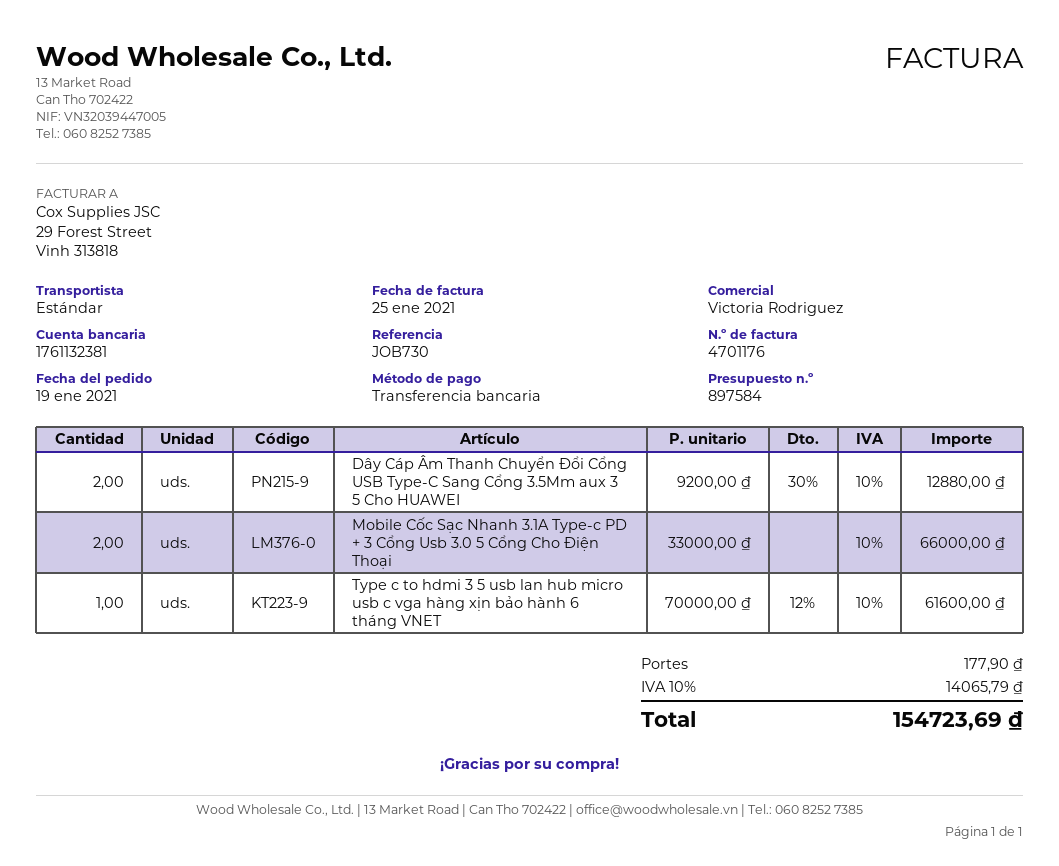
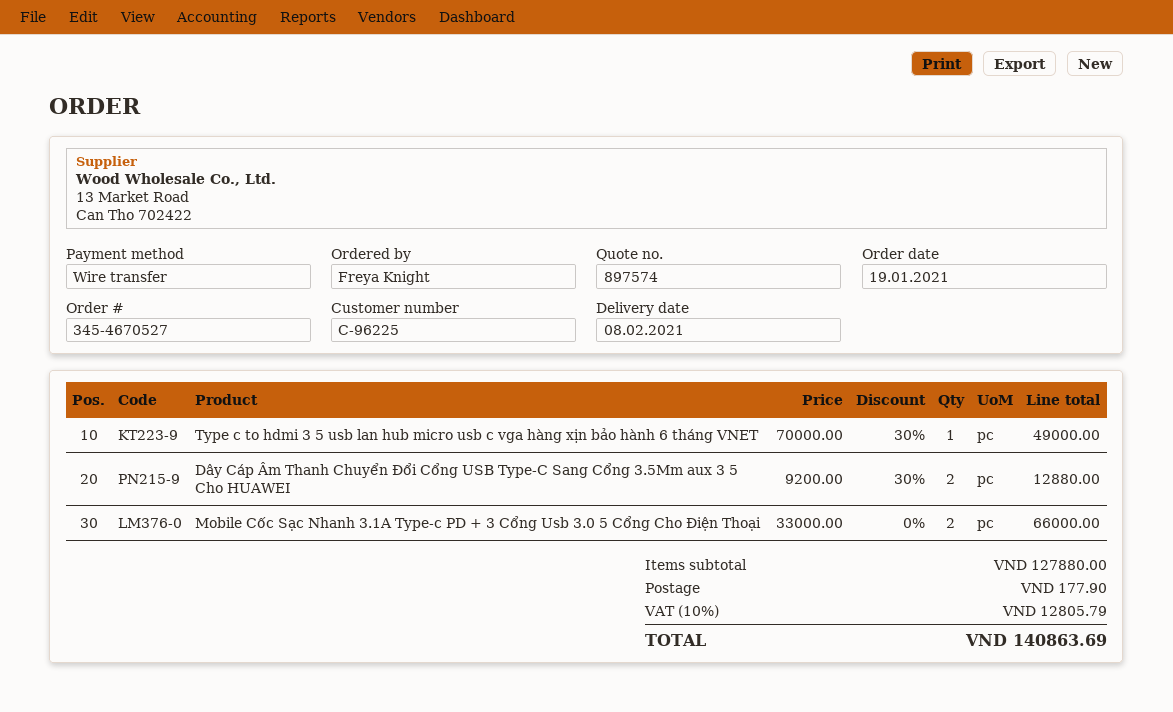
quote number: 897584 -> 897574
Type c to hdmi 3 5 usb lan hub micro usb c vga hàng xịn bảo hành 6 tháng VNET: 1 x 70000.00 - 12% = 61600.00 -> 1 x 70000.00 - 30% = 49000.00
tax: 10% = 14065.79 -> 10% = 12805.79
total: 154723.69 -> 140863.69

